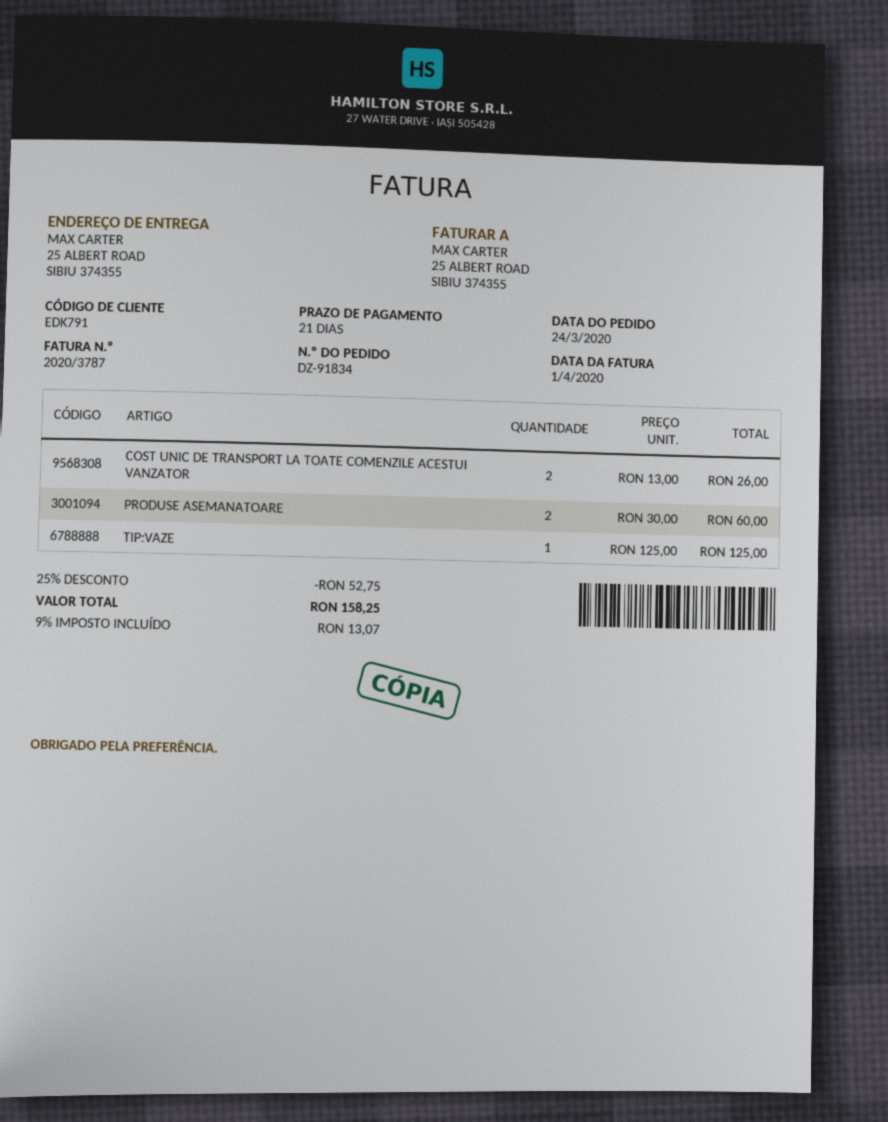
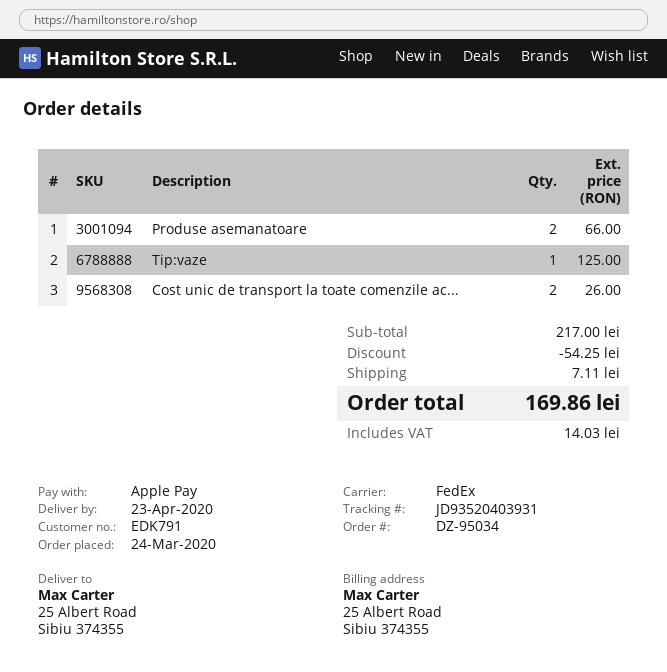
order number: DZ-91834 -> DZ-95034
PRODUSE ASEMANATOARE: 2 for 60.00 -> 2 for 66.00
discount: 52.75 -> 54.25
shipping: none -> 7.11
tax: 13.07 -> 14.03
total: 158.25 -> 169.86

